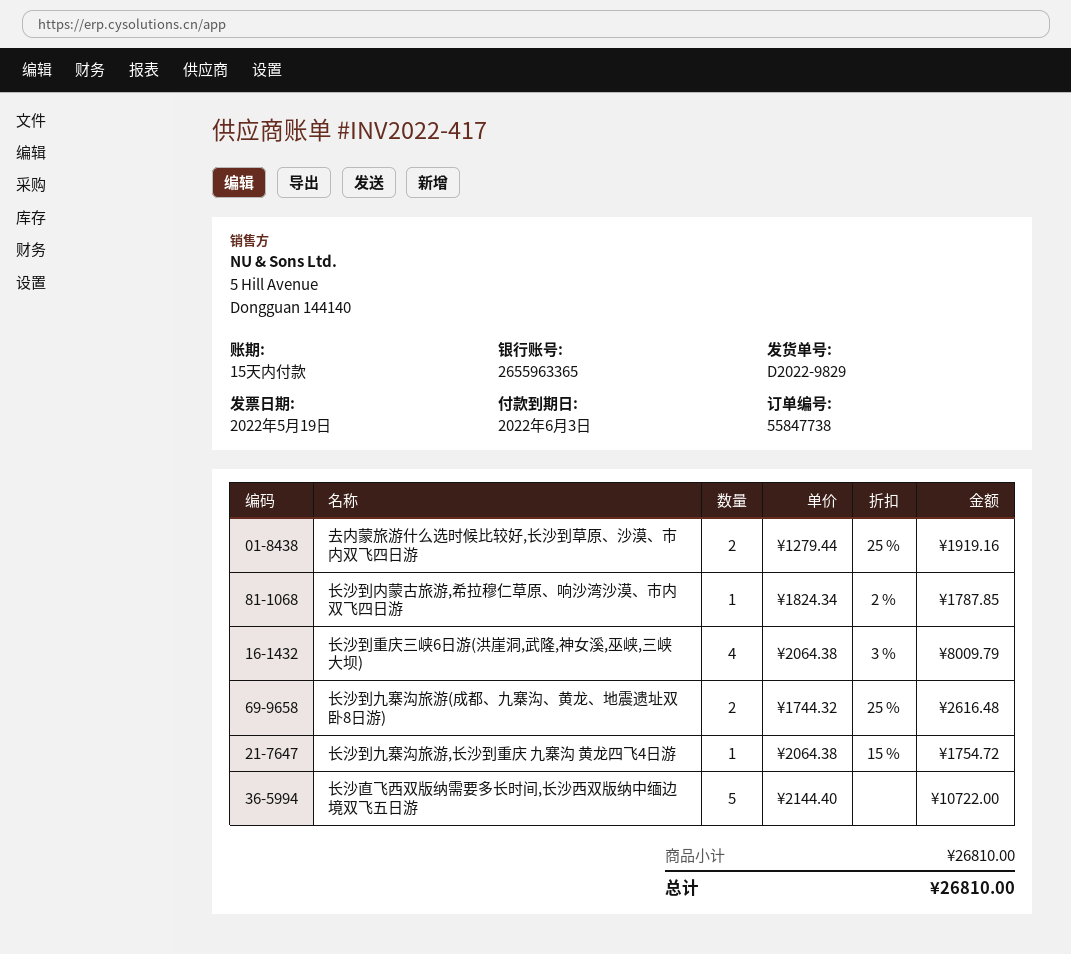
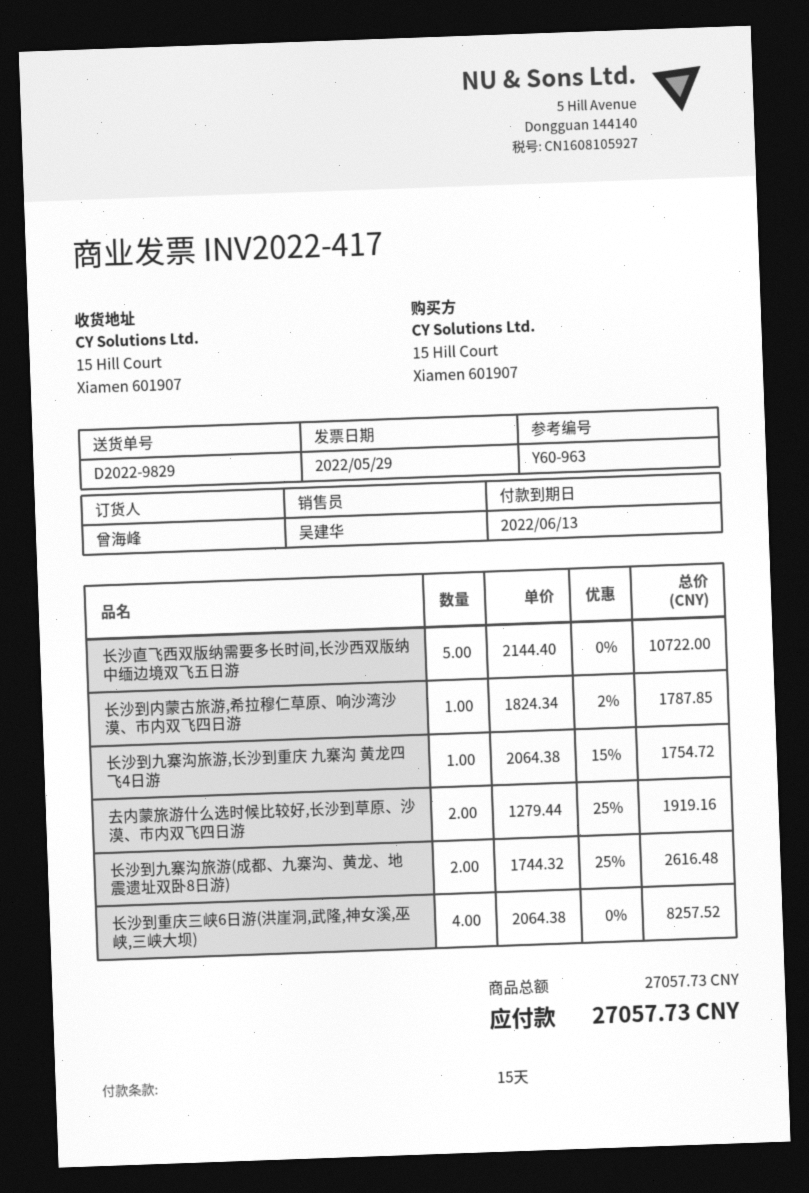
invoice date: 2022-05-19 -> 2022-05-29
due date: 2022-06-03 -> 2022-06-13
长沙到重庆三峡6日游(洪崖洞,武隆,神女溪,巫峡,三峡大坝): 4 x 2064.38 - 3% = 8009.79 -> 4 x 2064.38 = 8257.52
subtotal: 26810.00 -> 27057.73
total: 26810.00 -> 27057.73

